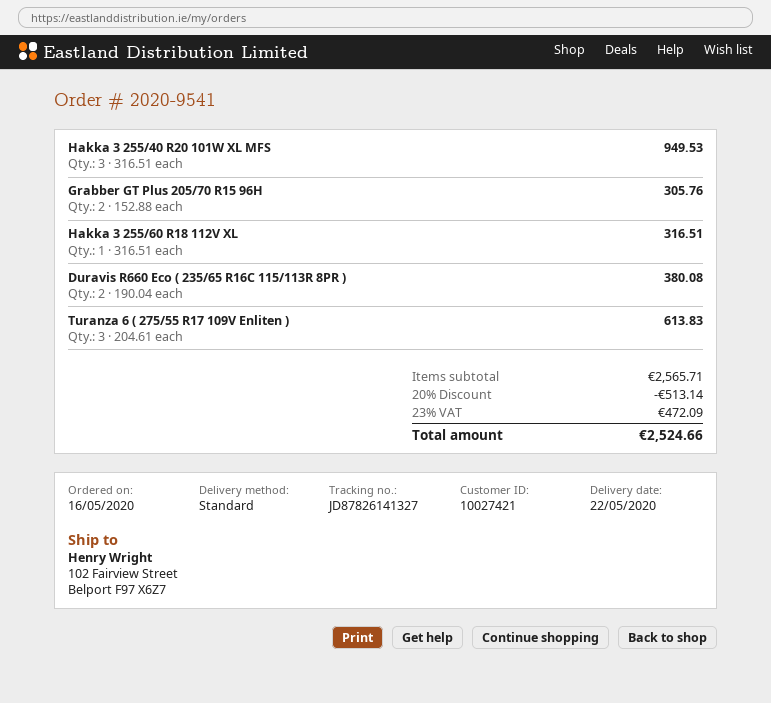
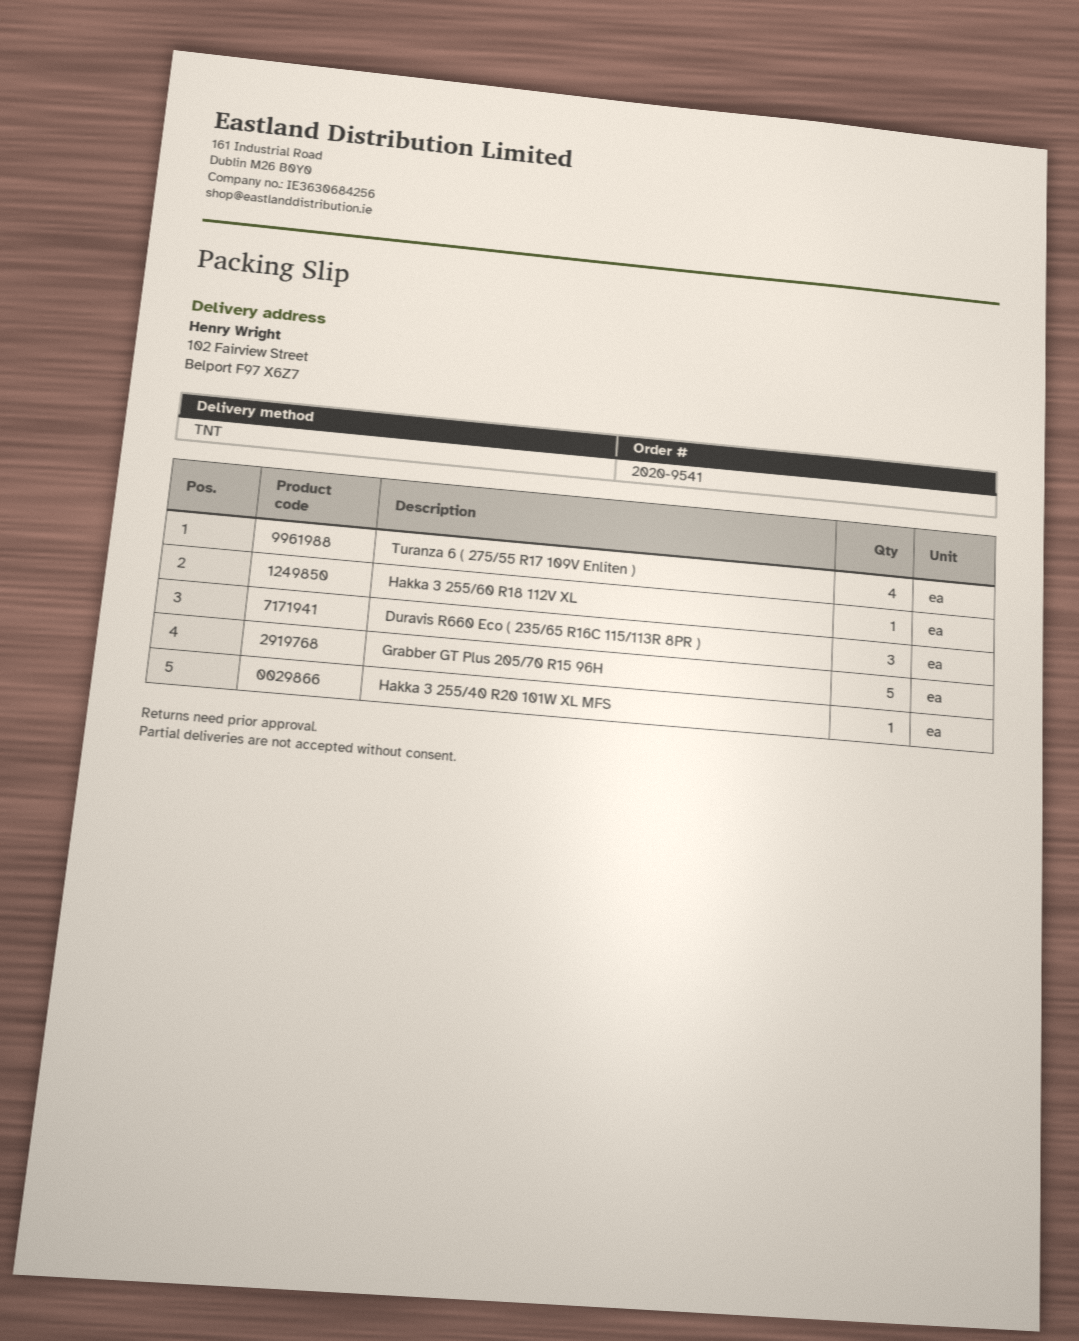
shipping method: standard -> TNT
Hakka 3 255/40 R20 101W XL MFS: 3 -> 1
Grabber GT Plus 205/70 R15 96H: 2 -> 5
Duravis R660 Eco ( 235/65 R16C 115/113R 8PR ): 2 -> 3
Turanza 6 ( 275/55 R17 109V Enliten ): 3 -> 4

